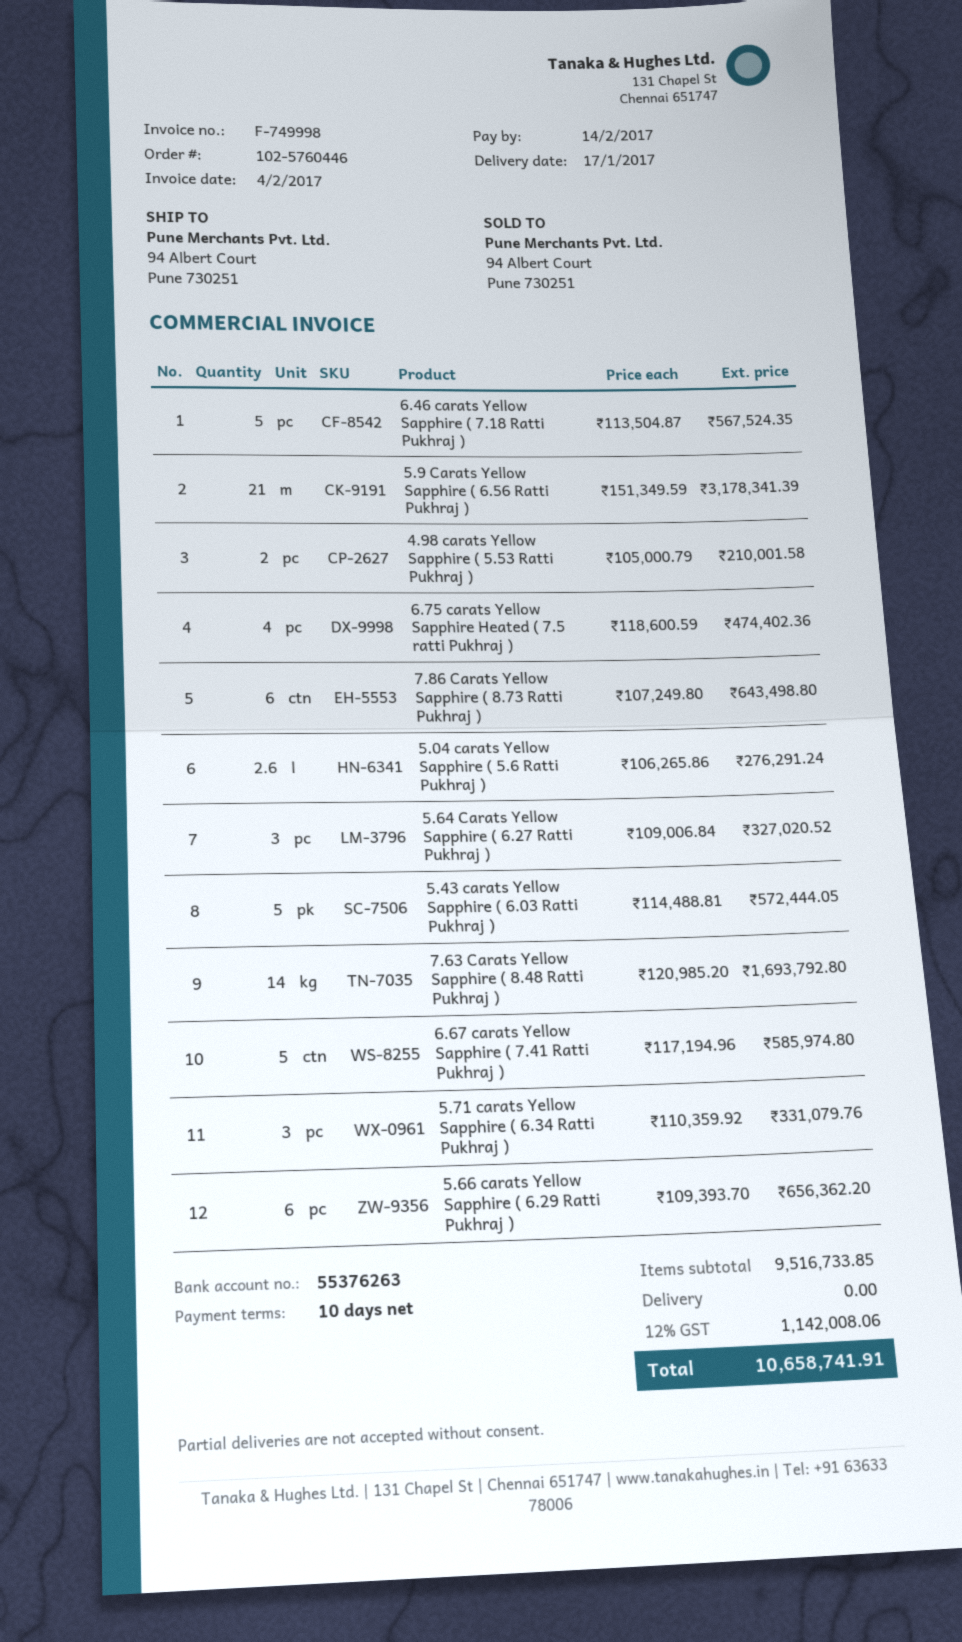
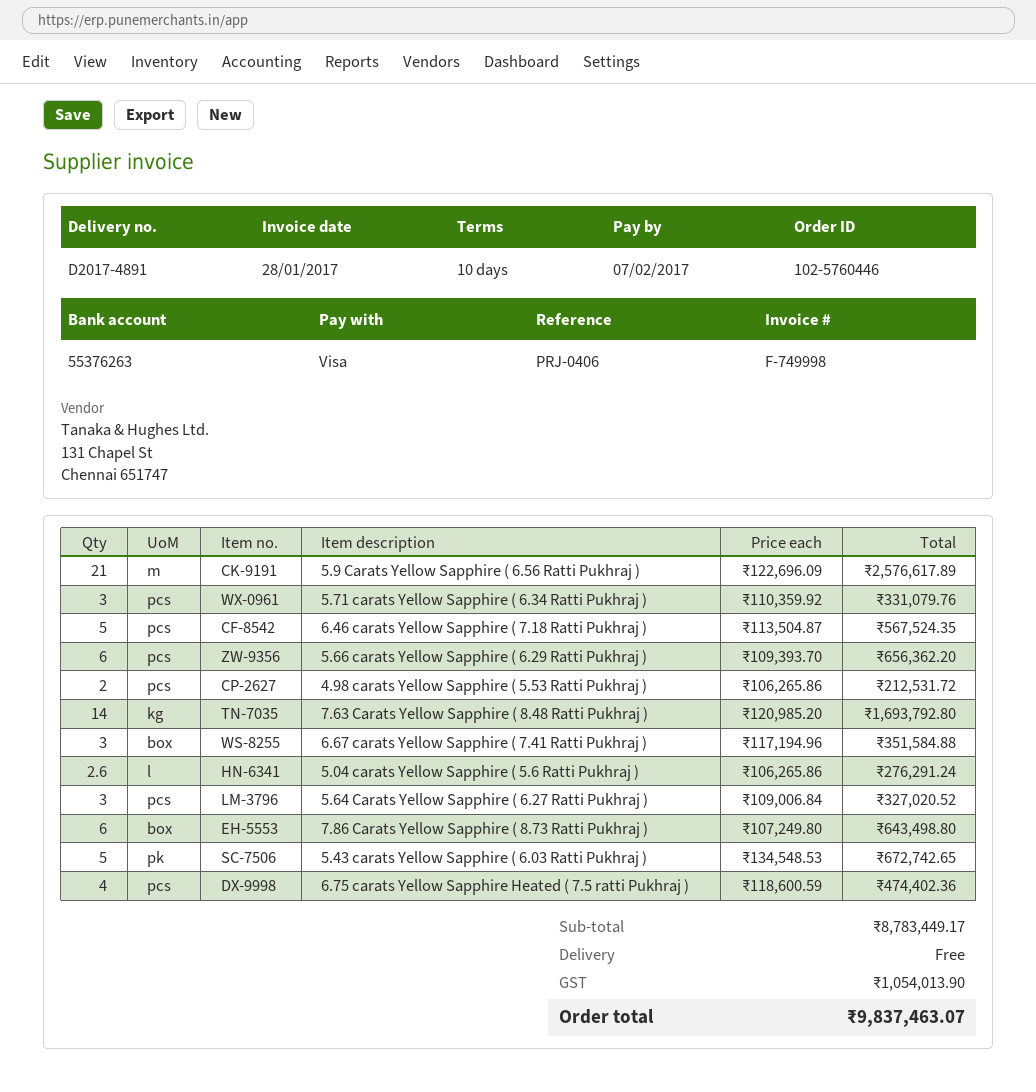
invoice date: 2017-02-04 -> 2017-01-28
due date: 2017-02-14 -> 2017-02-07
5.9 Carats Yellow Sapphire ( 6.56 Ratti Pukhraj ): 21 x 151349.59 = 3178341.39 -> 21 x 122696.09 = 2576617.89
4.98 carats Yellow Sapphire ( 5.53 Ratti Pukhraj ): 2 x 105000.79 = 210001.58 -> 2 x 106265.86 = 212531.72
5.43 carats Yellow Sapphire ( 6.03 Ratti Pukhraj ): 5 x 114488.81 = 572444.05 -> 5 x 134548.53 = 672742.65
6.67 carats Yellow Sapphire ( 7.41 Ratti Pukhraj ): 5 x 117194.96 = 585974.80 -> 3 x 117194.96 = 351584.88
subtotal: 9516733.85 -> 8783449.17
tax: 1142008.06 -> 1054013.90
total: 10658741.91 -> 9837463.07

